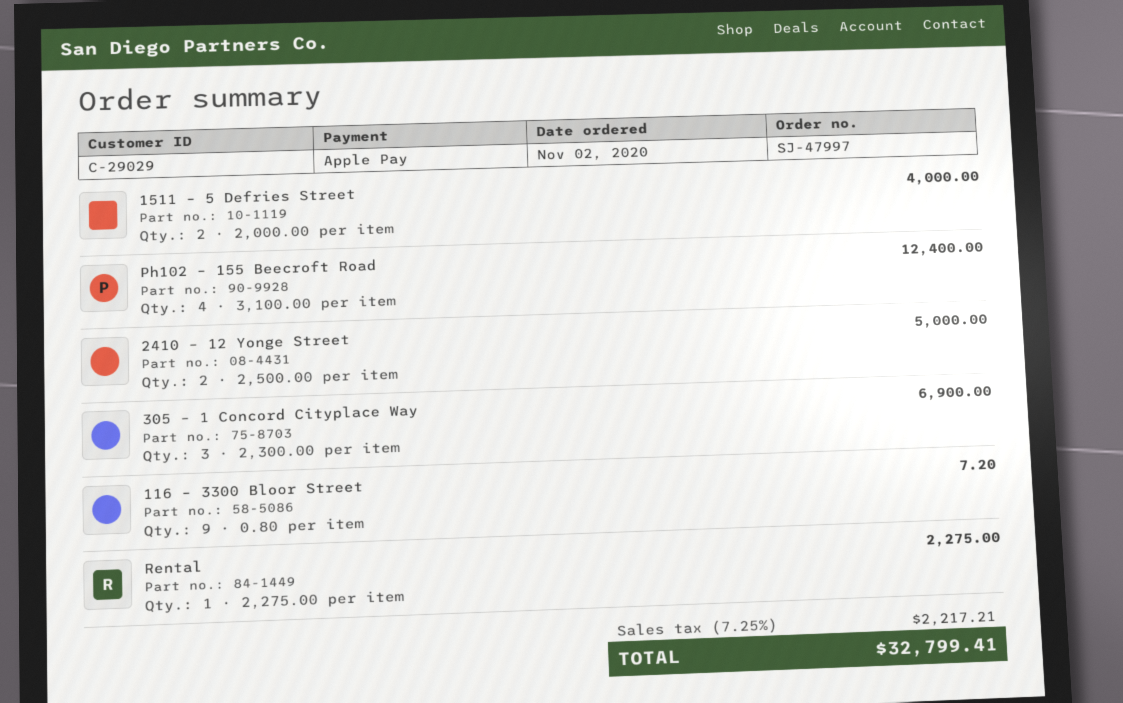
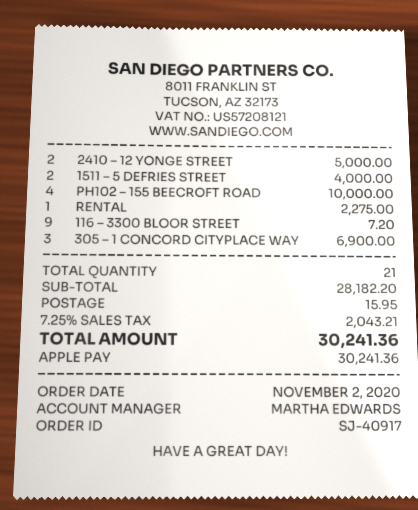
order number: SJ-47997 -> SJ-40917
Ph102 – 155 Beecroft Road: 4 for 12400.00 -> 4 for 10000.00
shipping: none -> 15.95
tax: 7.25% = 2217.21 -> 7.25% = 2043.21
total: 32799.41 -> 30241.36

